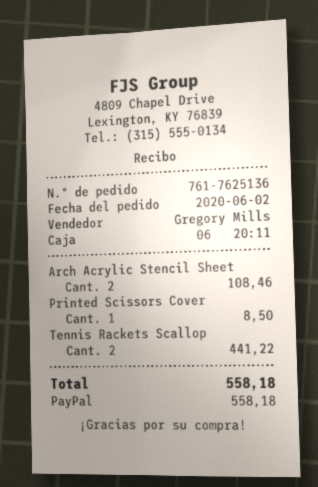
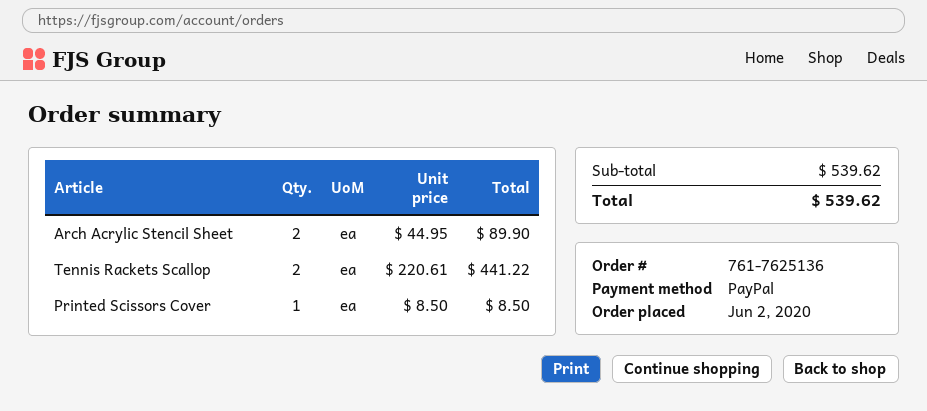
Arch Acrylic Stencil Sheet: 2 for 108.46 -> 2 for 89.90
total: 558.18 -> 539.62

